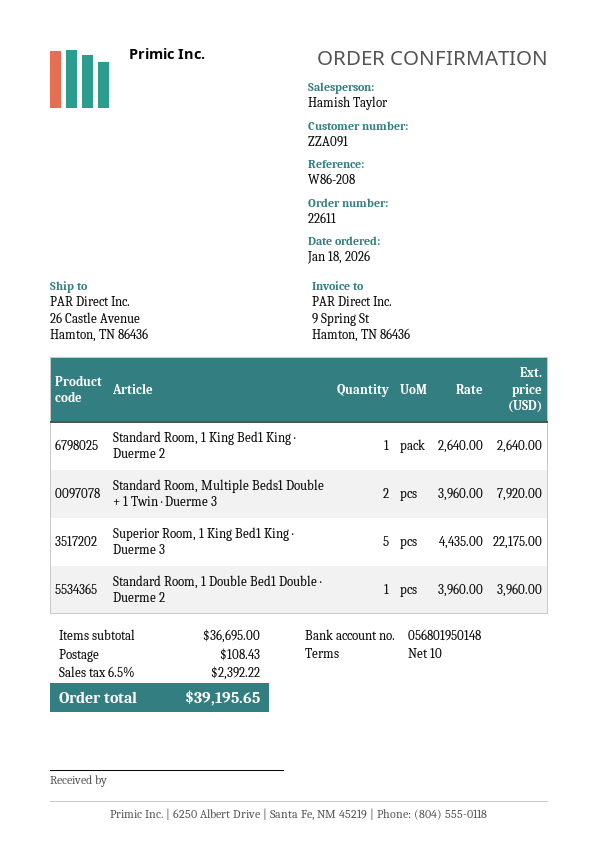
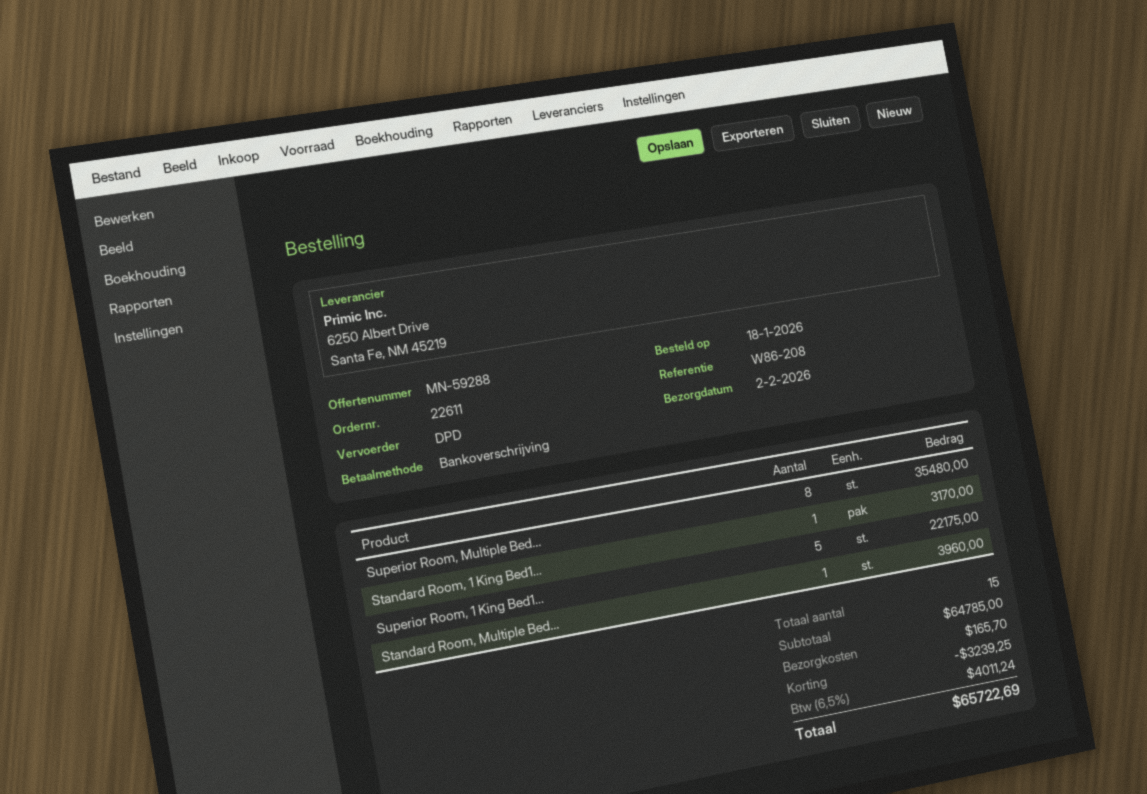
Standard Room, 1 King Bed1 King · Duerme 2: 1 for 2640.00 -> 1 for 3170.00
Standard Room, Multiple Beds1 Double + 1 Twin · Duerme 3: 2 for 7920.00 -> 1 for 3960.00
Standard Room, 1 Double Bed1 Double · Duerme 2: 1 for 3960.00 -> none
Superior Room, Multiple Bed...: none -> 8 for 35480.00
subtotal: 36695.00 -> 64785.00
discount: none -> 3239.25
shipping: 108.43 -> 165.70
tax: 6.5% = 2392.22 -> 6.5% = 4011.24
total: 39195.65 -> 65722.69

